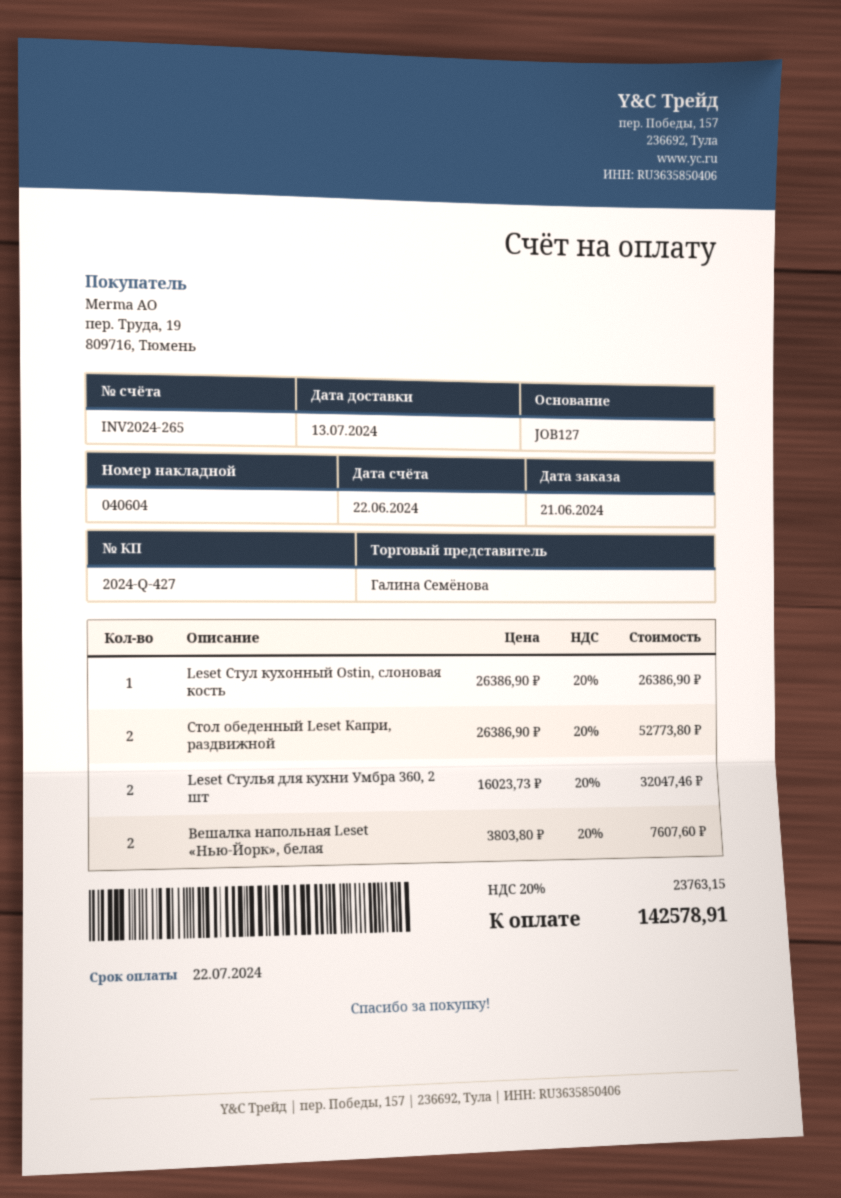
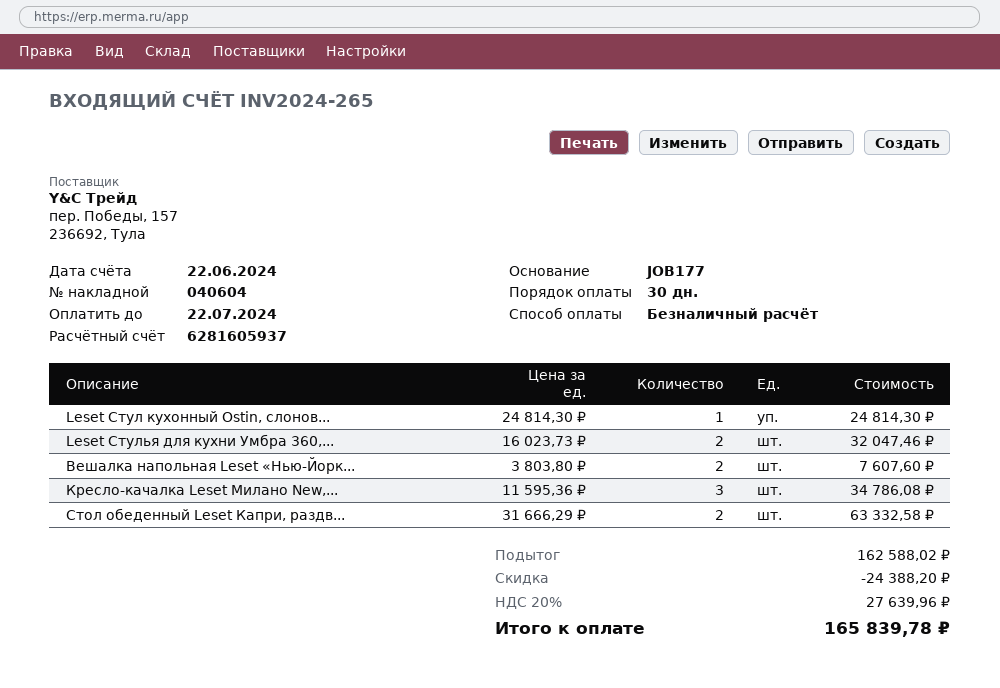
reference: JOB127 -> JOB177
Leset Стул кухонный Ostin, слоновая кость: 1 x 26386.90 = 26386.90 -> 1 x 24814.30 = 24814.30
Стол обеденный Leset Капри, раздвижной: 2 x 26386.90 = 52773.80 -> 2 x 31666.29 = 63332.58
Кресло-качалка Leset Милано New,...: none -> 3 x 11595.36 = 34786.08
discount: none -> 24388.20
tax: 20% = 23763.15 -> 20% = 27639.96
total: 142578.91 -> 165839.78

